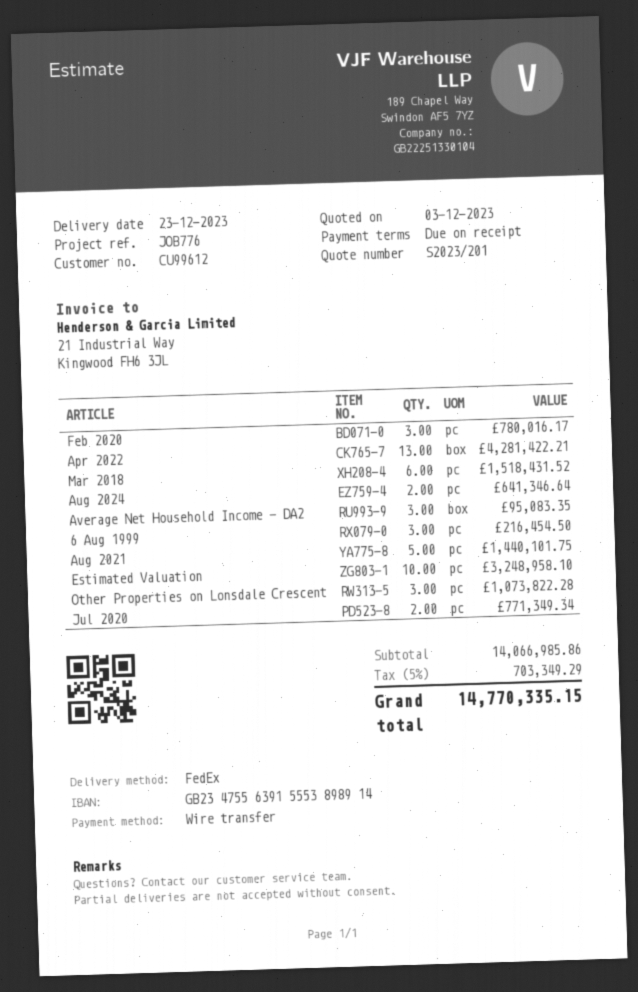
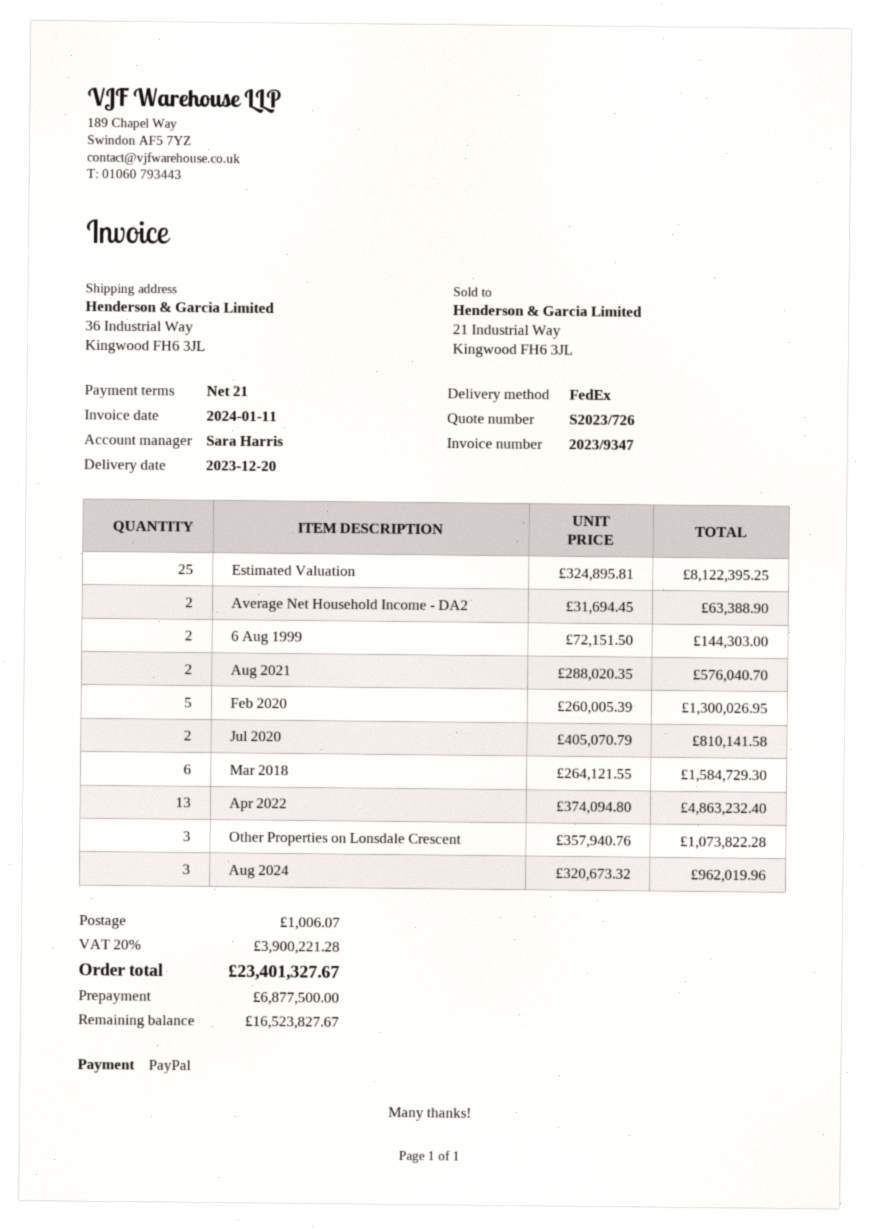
quote number: S2023/201 -> S2023/726
delivery date: 2023-12-23 -> 2023-12-20
payment terms: on receipt -> 21 days
payment method: bank transfer -> PayPal
Feb 2020: 3 for 780016.17 -> 5 for 1300026.95
Apr 2022: 13 for 4281422.21 -> 13 for 4863232.40
Mar 2018: 6 for 1518431.52 -> 6 for 1584729.30
Aug 2024: 2 for 641346.64 -> 3 for 962019.96
Average Net Household Income - DA2: 3 for 95083.35 -> 2 for 63388.90
6 Aug 1999: 3 for 216454.50 -> 2 for 144303.00
Aug 2021: 5 for 1440101.75 -> 2 for 576040.70
Estimated Valuation: 10 for 3248958.10 -> 25 for 8122395.25
Jul 2020: 2 for 771349.34 -> 2 for 810141.58
shipping: none -> 1006.07
tax: 5% = 703349.29 -> 20% = 3900221.28
total: 14770335.15 -> 23401327.67

